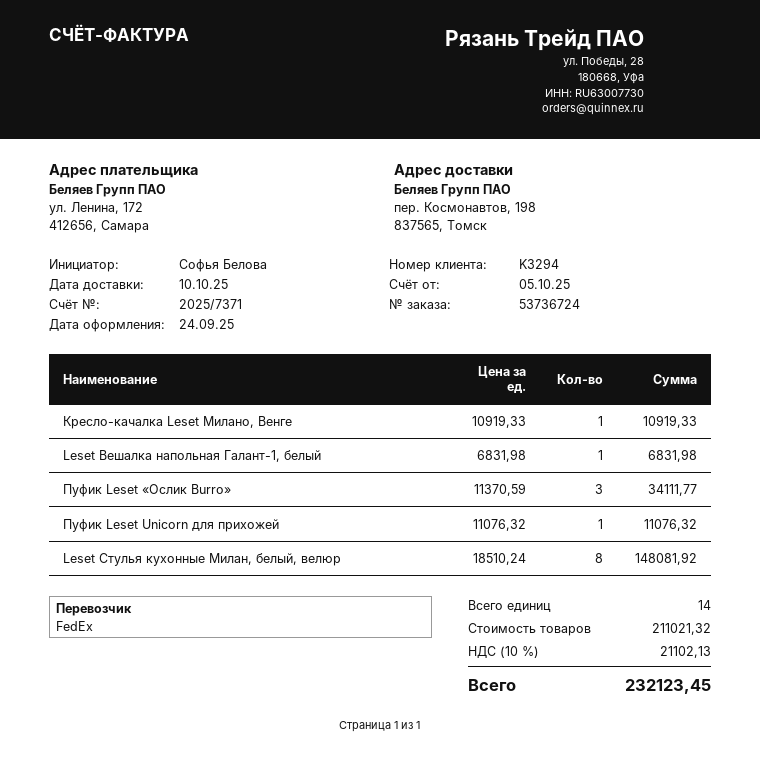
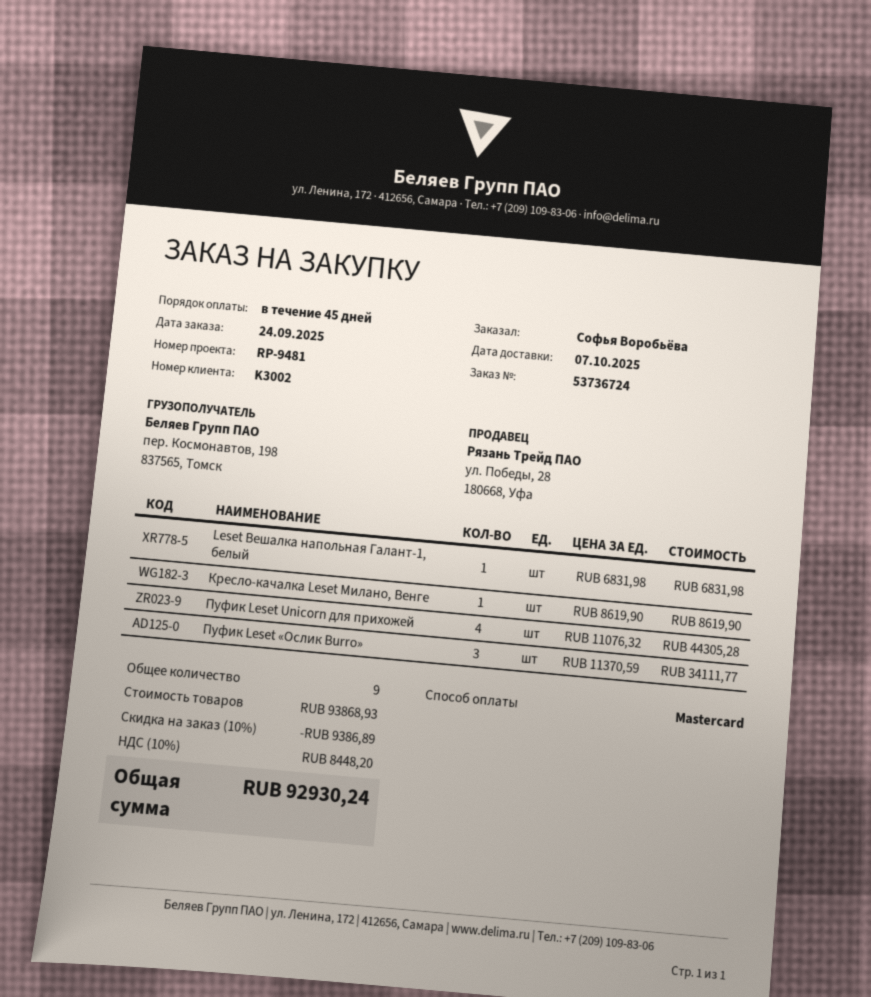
delivery date: 2025-10-10 -> 2025-10-07
customer number: K3294 -> K3002
ordered by: Софья Белова -> Софья Воробьёва
Кресло-качалка Leset Милано, Венге: 1 x 10919.33 = 10919.33 -> 1 x 8619.90 = 8619.90
Пуфик Leset Unicorn для прихожей: 1 x 11076.32 = 11076.32 -> 4 x 11076.32 = 44305.28
Leset Стулья кухонные Милан, белый, велюр: 8 x 18510.24 = 148081.92 -> none
total quantity: 14 -> 9
subtotal: 211021.32 -> 93868.93
discount: none -> 10% = 9386.89
tax: 10% = 21102.13 -> 10% = 8448.20
total: 232123.45 -> 92930.24

